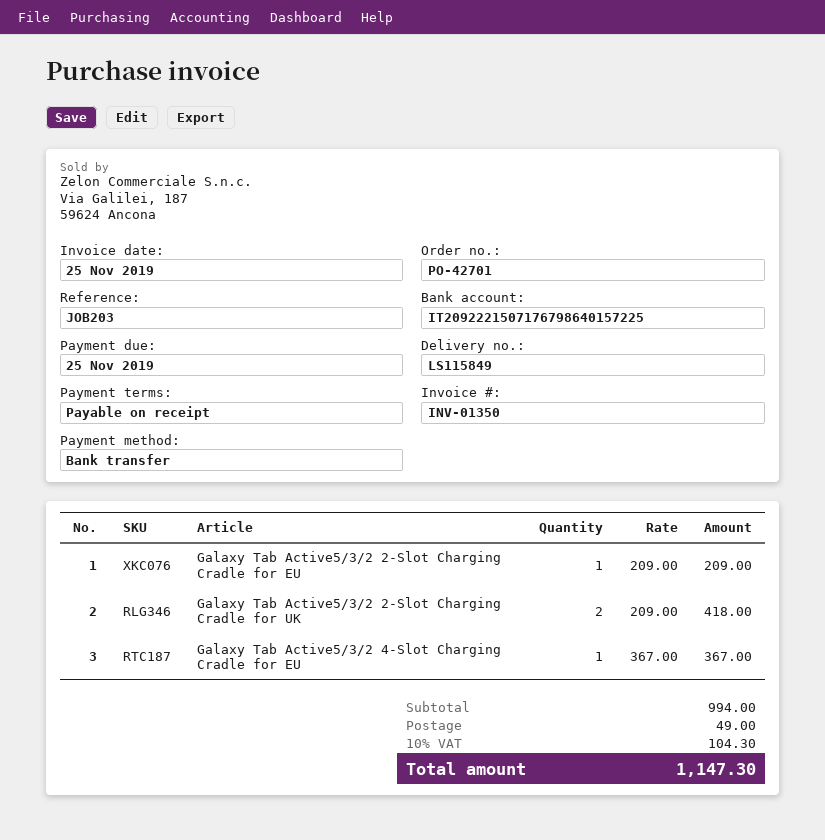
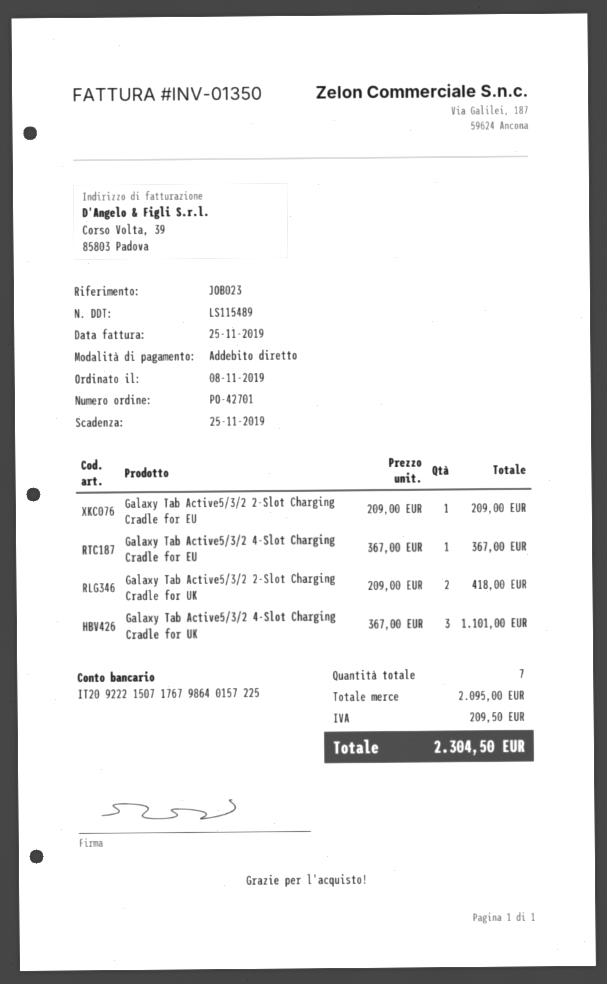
delivery note number: LS115849 -> LS115489
reference: JOB203 -> JOB023
payment method: bank transfer -> direct debit
Galaxy Tab Active5/3/2 4-Slot Charging Cradle for UK: none -> 3 x 367.00 = 1101.00
subtotal: 994.00 -> 2095.00
shipping: 49.00 -> none
tax: 104.30 -> 209.50
total: 1147.30 -> 2304.50

